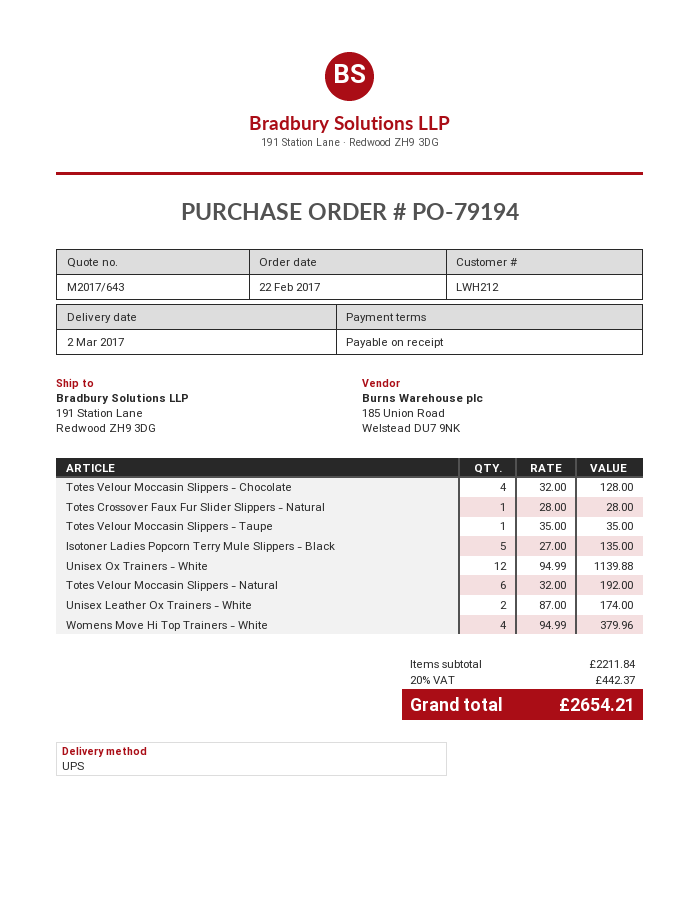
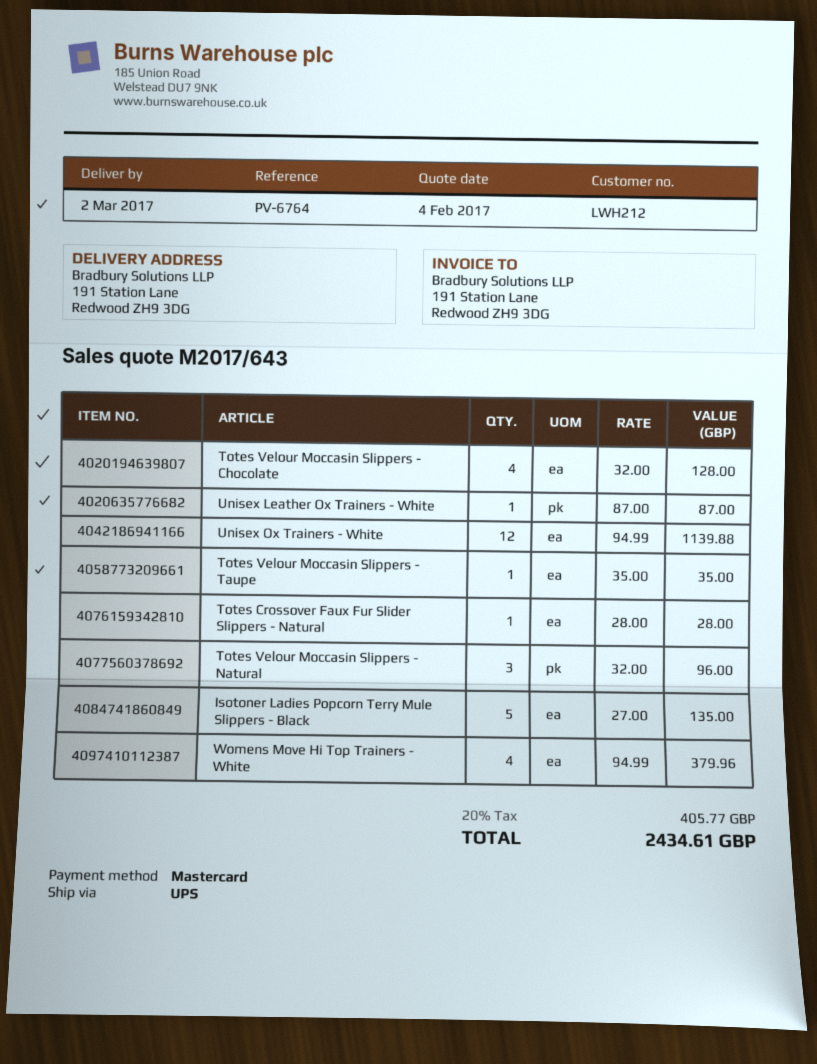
Totes Velour Moccasin Slippers - Natural: 6 x 32.00 = 192.00 -> 3 x 32.00 = 96.00
Unisex Leather Ox Trainers - White: 2 x 87.00 = 174.00 -> 1 x 87.00 = 87.00
tax: 20% = 442.37 -> 20% = 405.77
total: 2654.21 -> 2434.61

